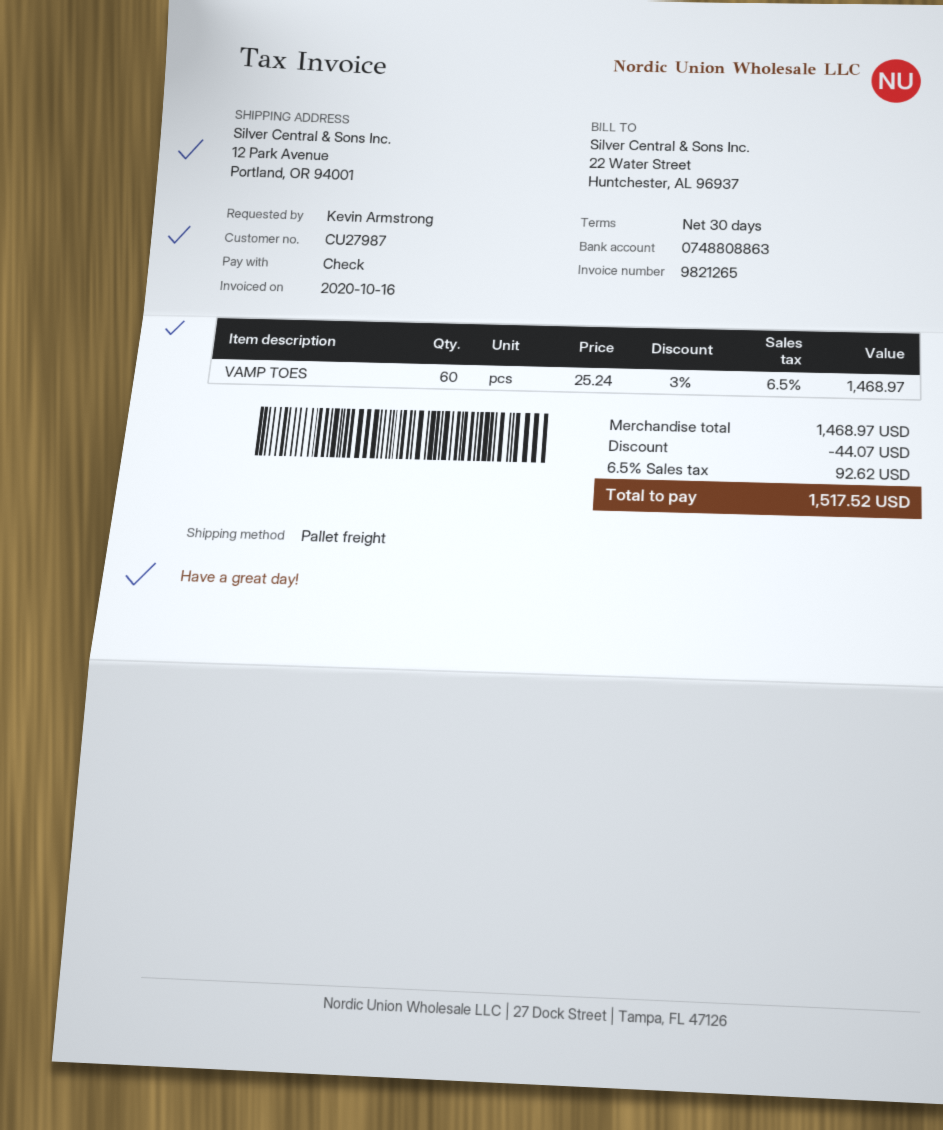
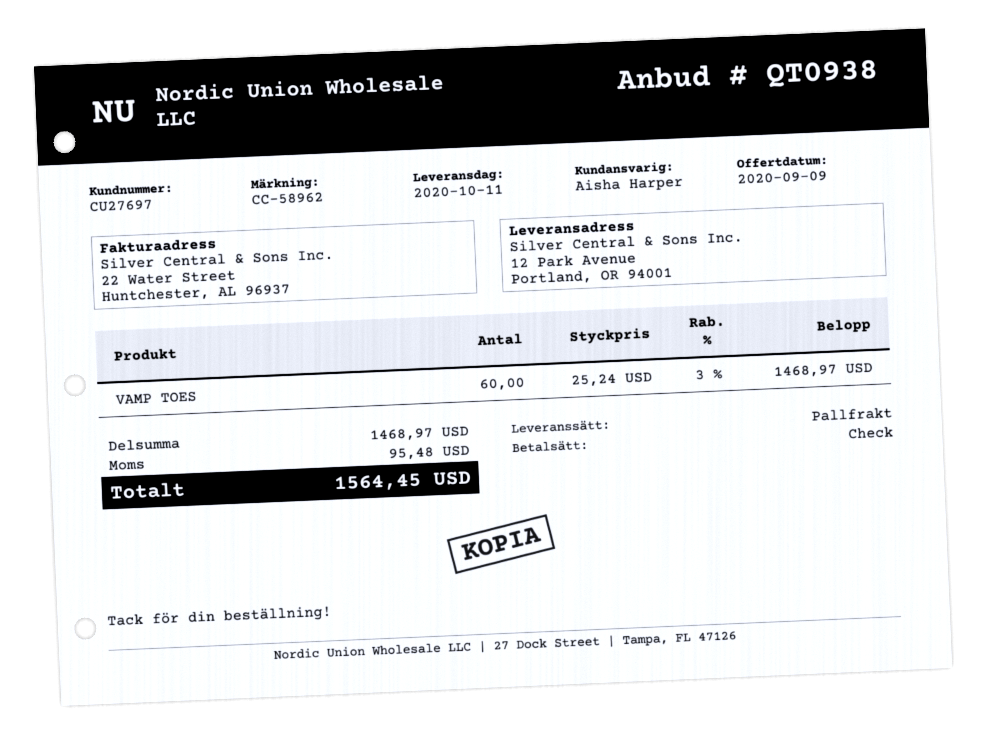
customer number: CU27987 -> CU27697
discount: 44.07 -> none
tax: 92.62 -> 95.48
total: 1517.52 -> 1564.45

